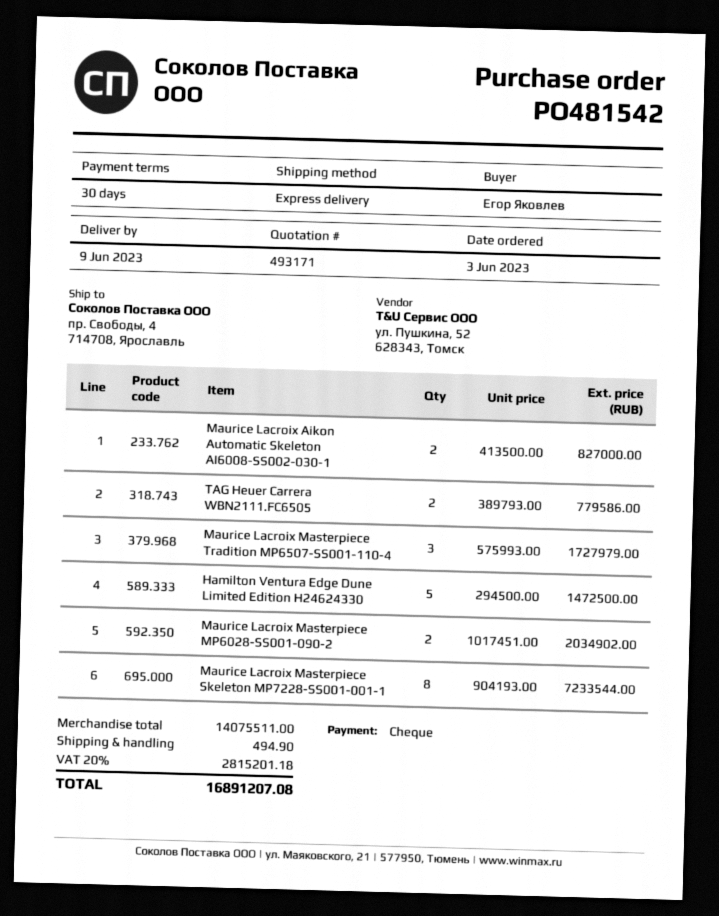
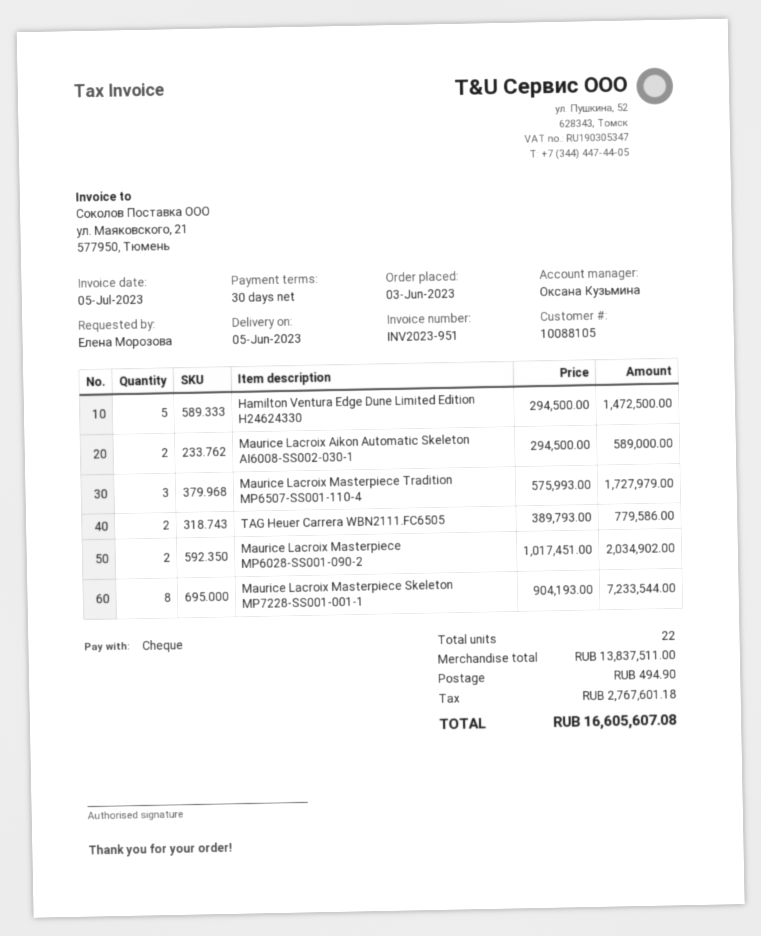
delivery date: 2023-06-09 -> 2023-06-05
ordered by: Егор Яковлев -> Елена Морозова
Maurice Lacroix Aikon Automatic Skeleton AI6008-SS002-030-1: 2 x 413500.00 = 827000.00 -> 2 x 294500.00 = 589000.00
subtotal: 14075511.00 -> 13837511.00
tax: 2815201.18 -> 2767601.18
total: 16891207.08 -> 16605607.08

